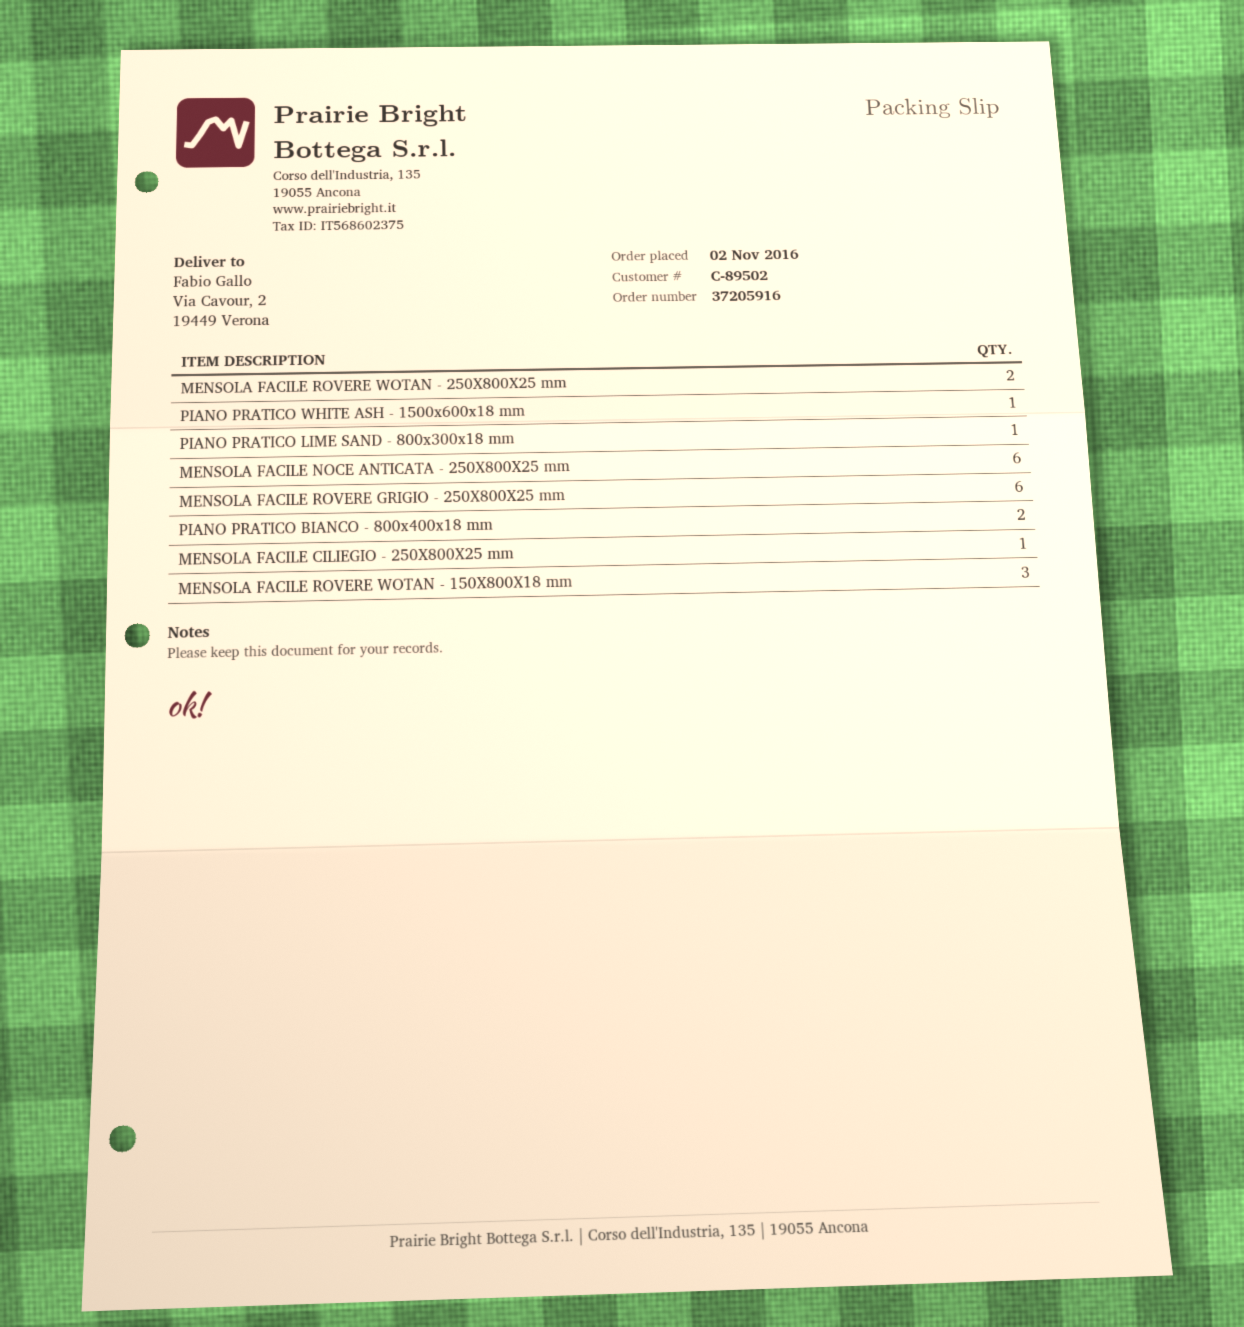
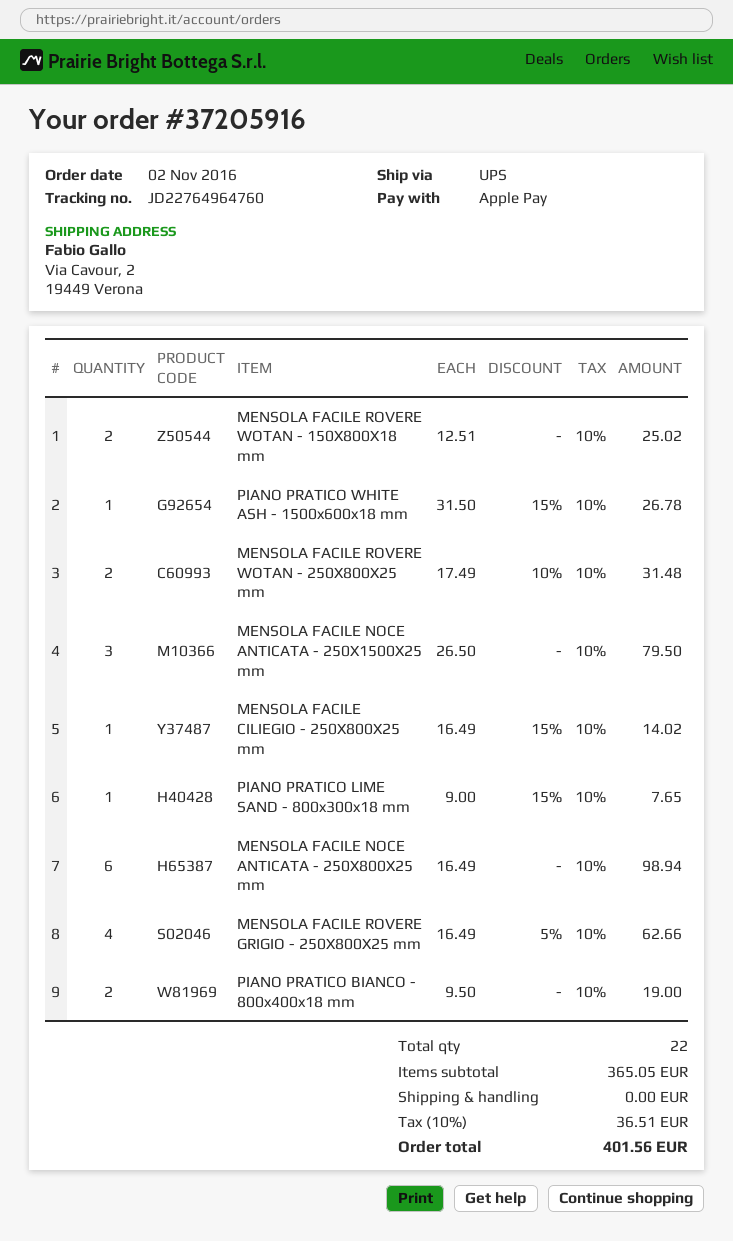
MENSOLA FACILE ROVERE GRIGIO - 250X800X25 mm: 6 -> 4
MENSOLA FACILE ROVERE WOTAN - 150X800X18 mm: 3 -> 2
MENSOLA FACILE NOCE ANTICATA - 250X1500X25 mm: none -> 3

